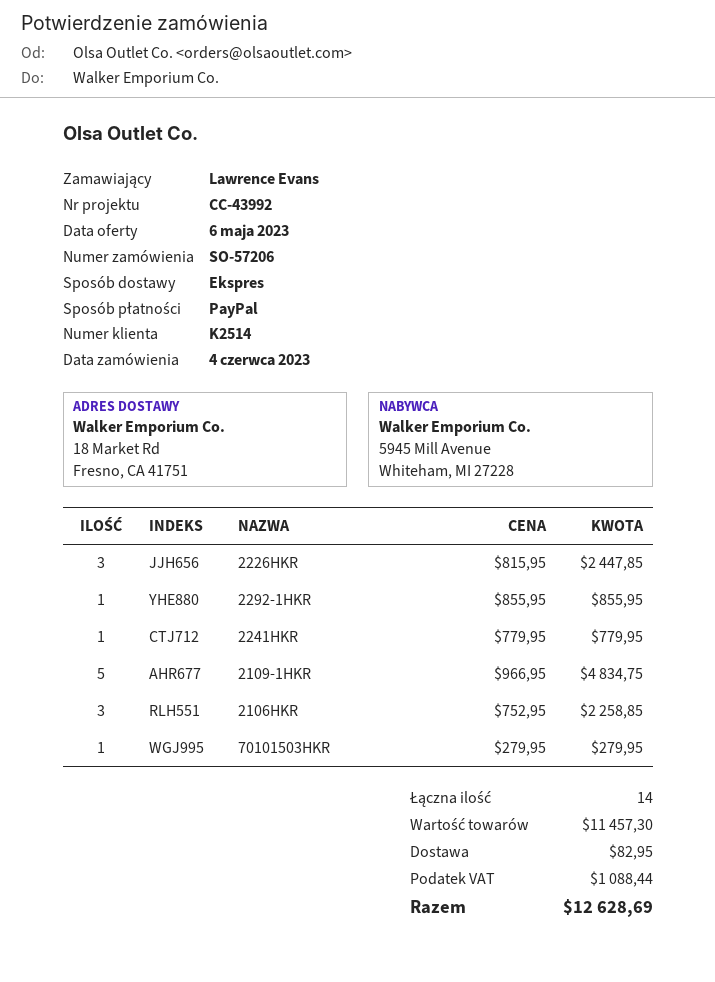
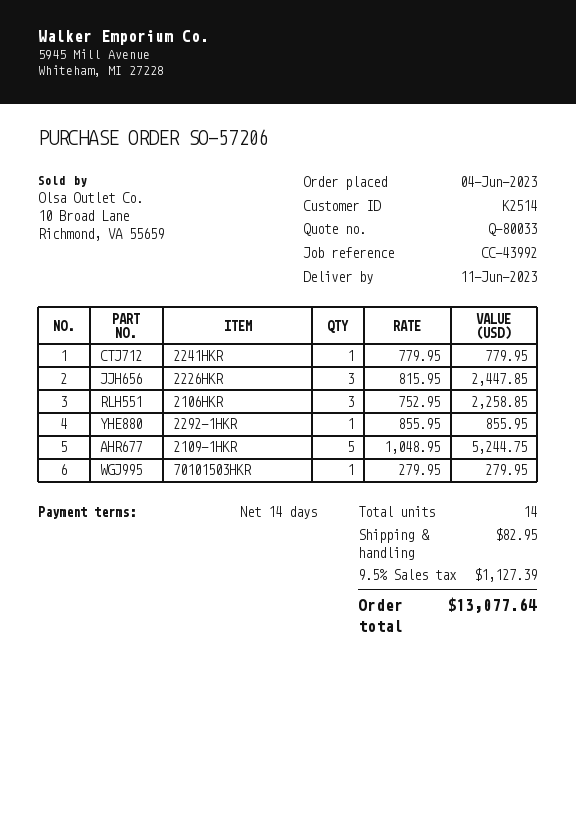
2109-1HKR: 5 x 966.95 = 4834.75 -> 5 x 1048.95 = 5244.75
tax: 1088.44 -> 1127.39
total: 12628.69 -> 13077.64

